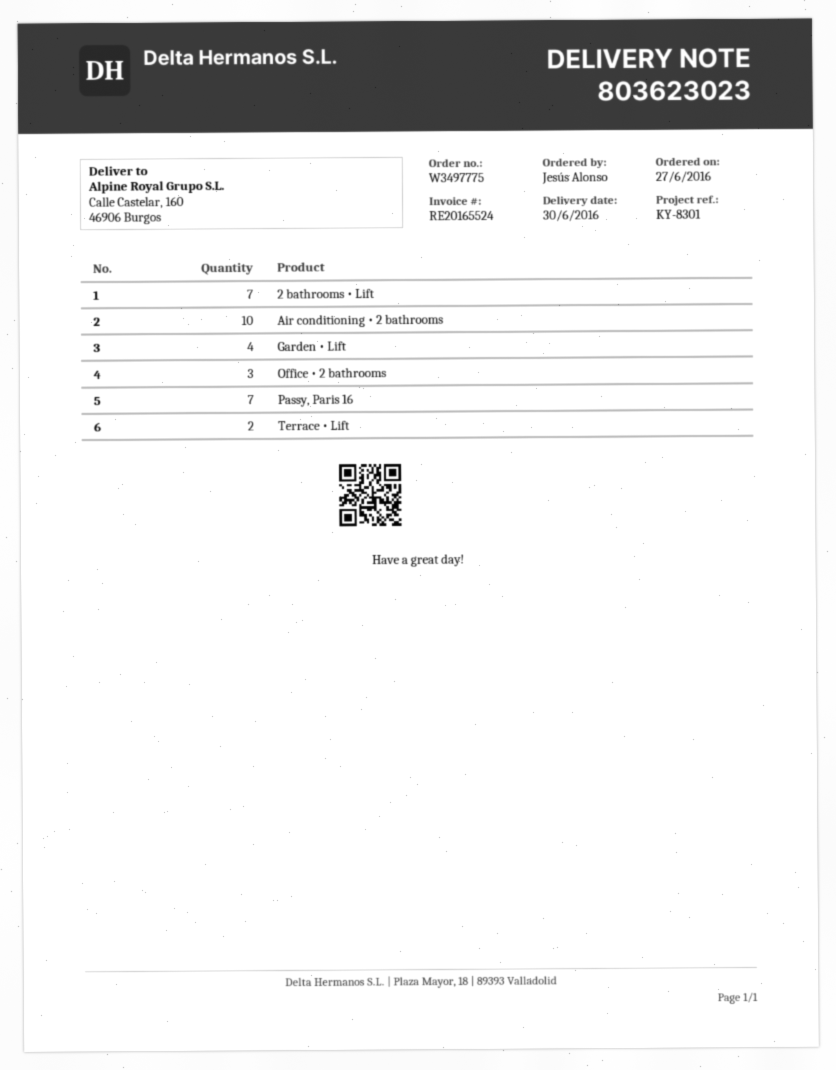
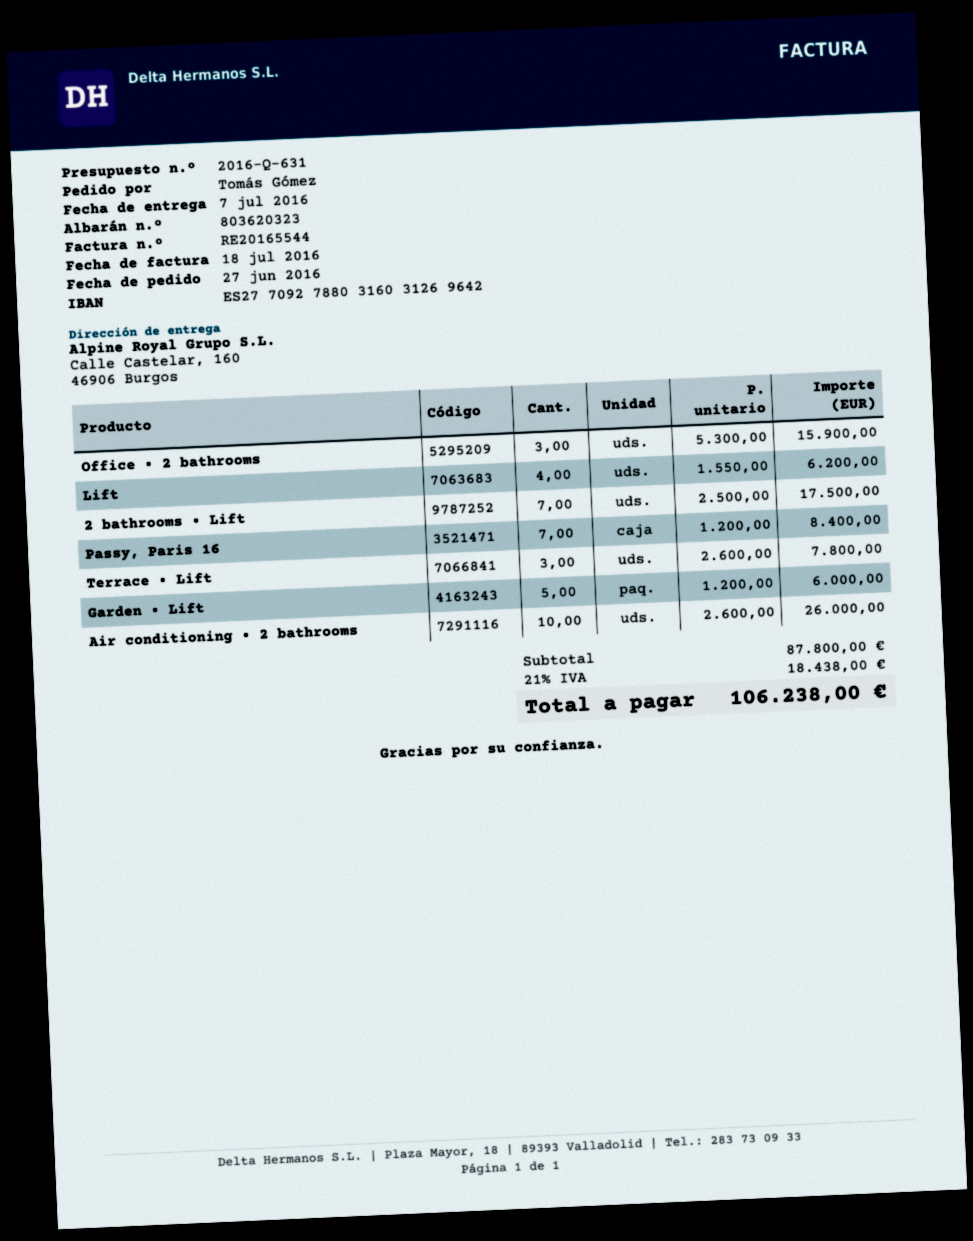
delivery note number: 803623023 -> 803620323
delivery date: 2016-06-30 -> 2016-07-07
invoice number: RE20165524 -> RE20165544
ordered by: Jesús Alonso -> Tomás Gómez
Garden • Lift: 4 -> 5
Terrace • Lift: 2 -> 3
Lift: none -> 4

